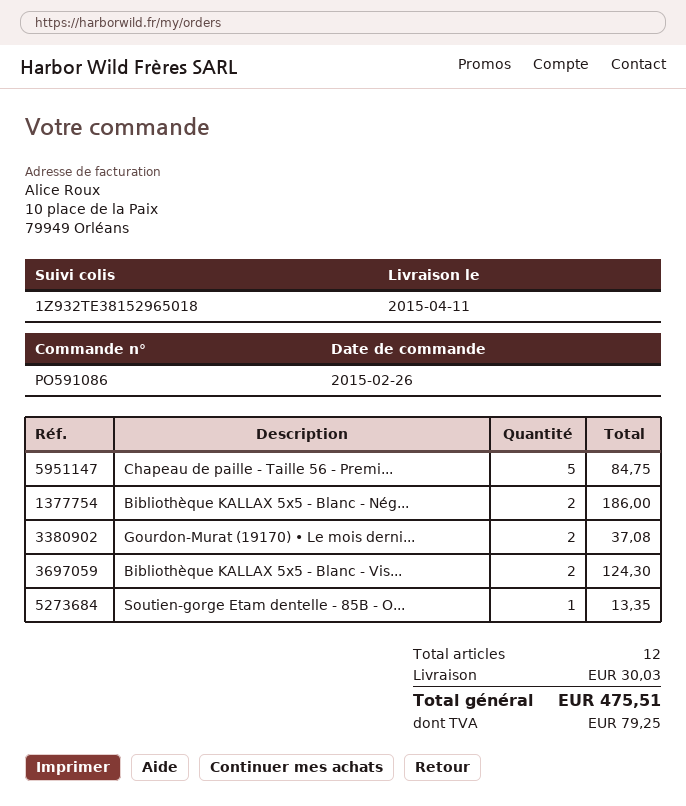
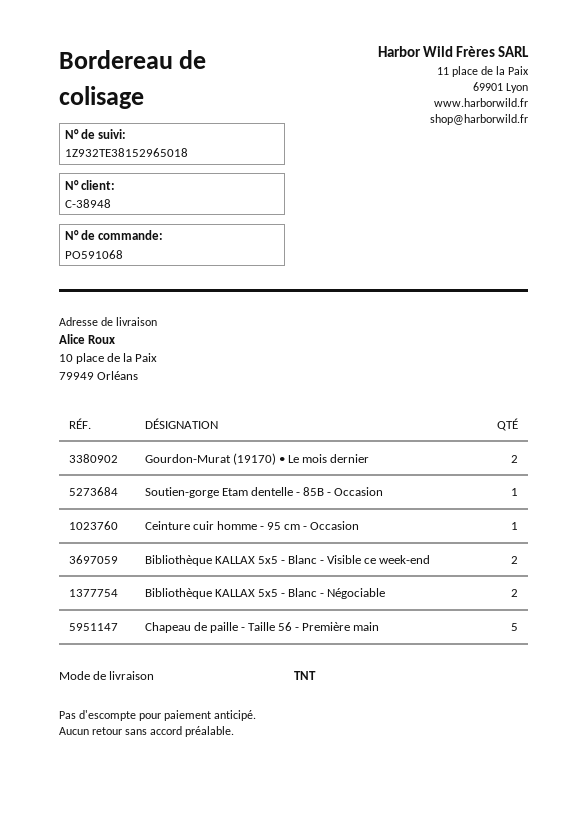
order number: PO591086 -> PO591068
Ceinture cuir homme - 95 cm - Occasion: none -> 1

